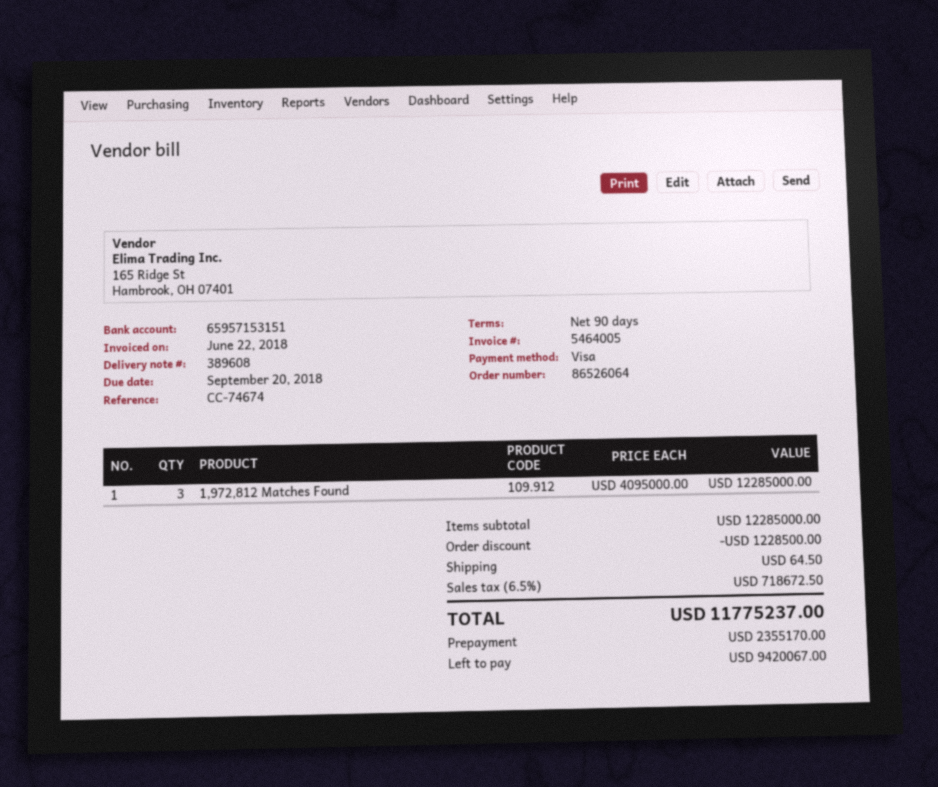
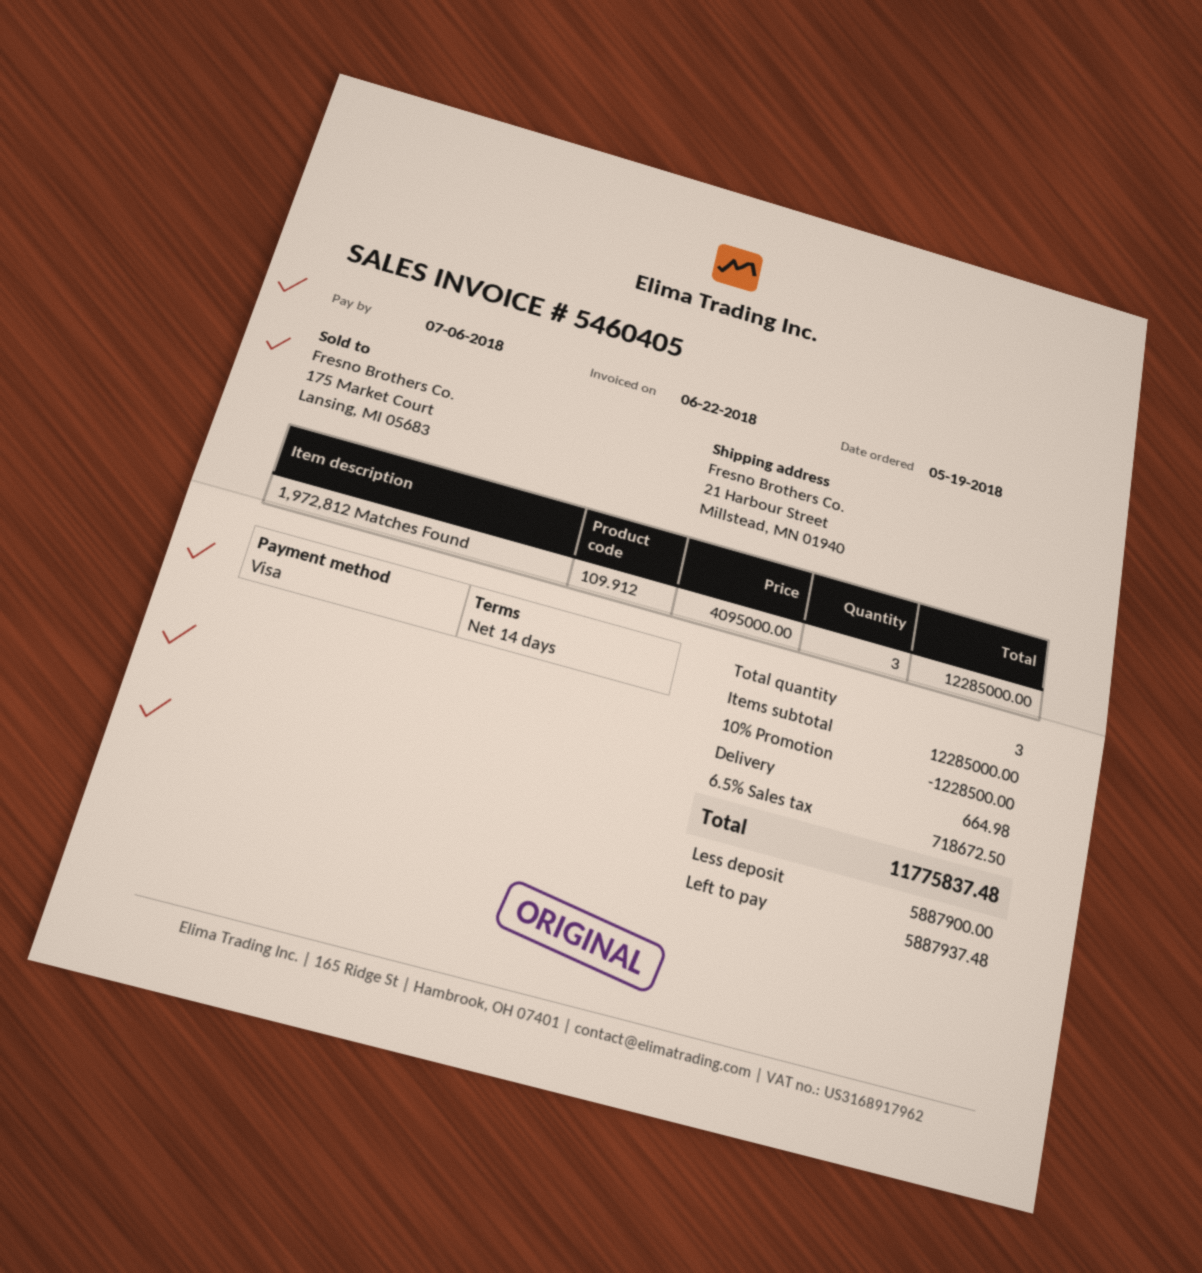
invoice number: 5464005 -> 5460405
payment terms: 90 days -> 14 days
due date: 2018-09-20 -> 2018-07-06
shipping: 64.50 -> 664.98
total: 11775237.00 -> 11775837.48
deposit: 2355170.00 -> 5887900.00
balance: 9420067.00 -> 5887937.48

